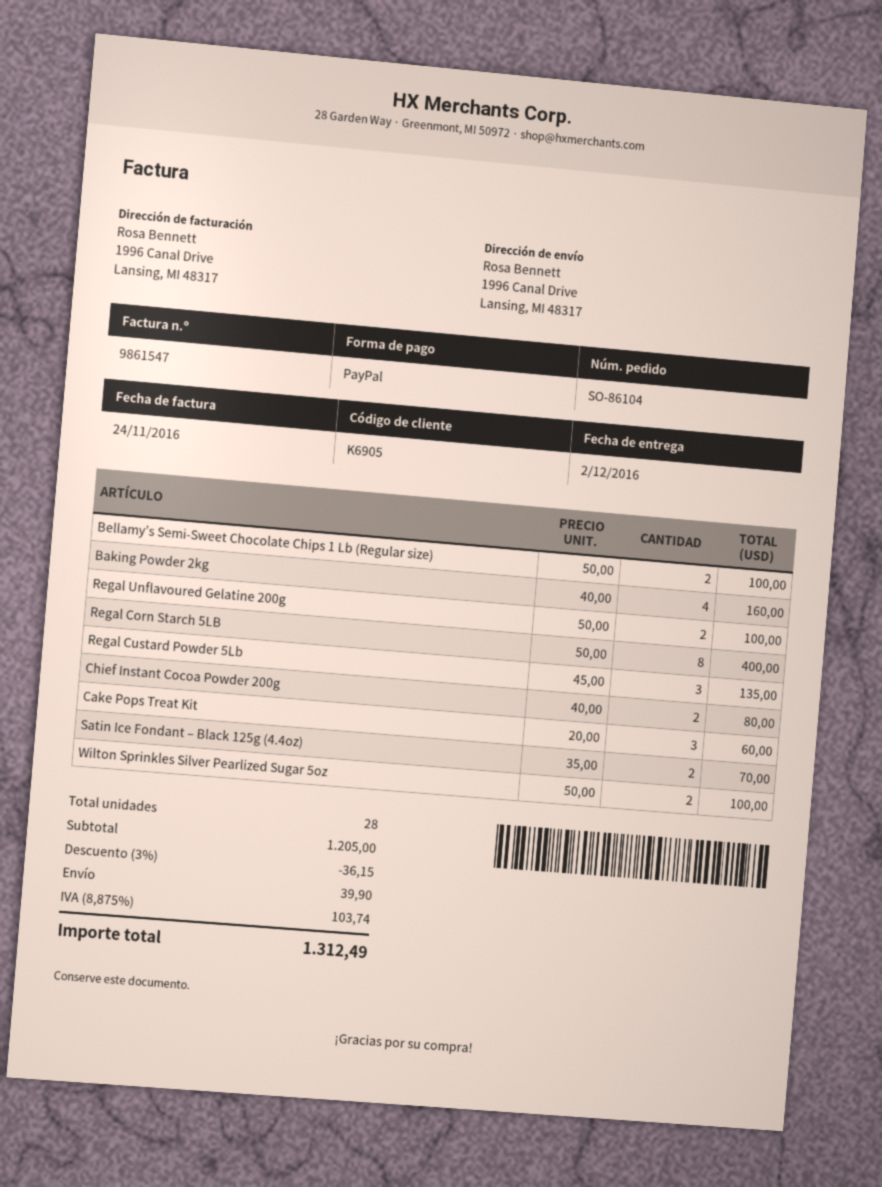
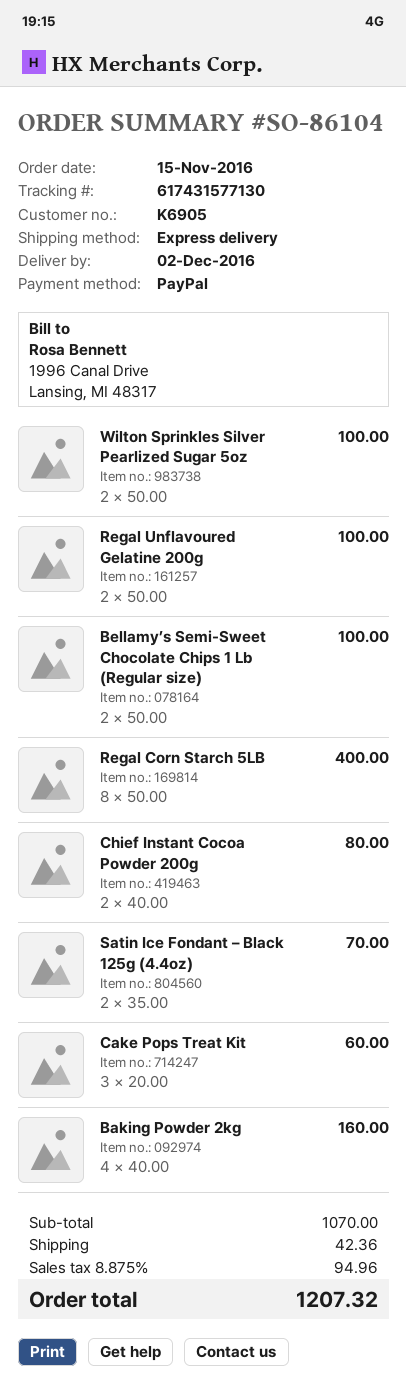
Regal Custard Powder 5Lb: 3 x 45.00 = 135.00 -> none
subtotal: 1205.00 -> 1070.00
discount: 3% = 36.15 -> none
shipping: 39.90 -> 42.36
tax: 8.875% = 103.74 -> 8.875% = 94.96
total: 1312.49 -> 1207.32

